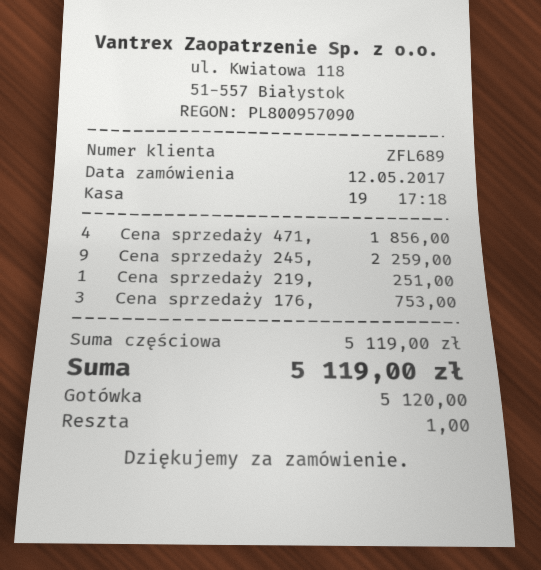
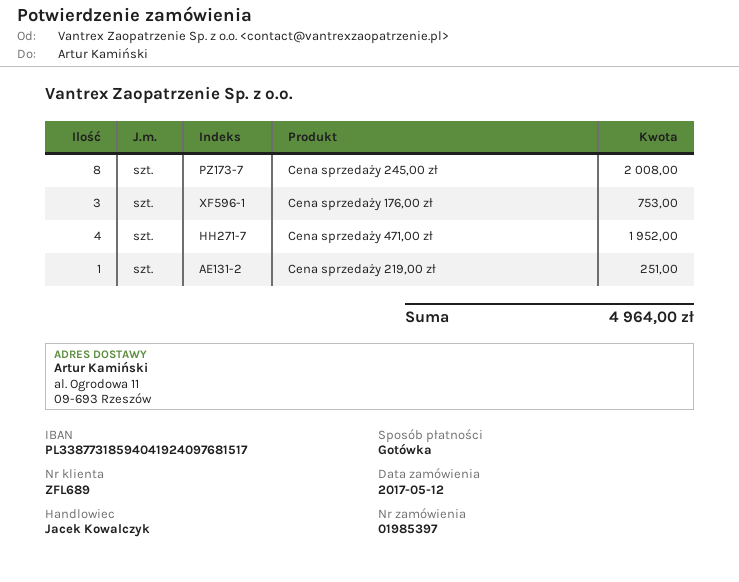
Cena sprzedaży 471,: 4 for 1856.00 -> 4 for 1952.00
Cena sprzedaży 245,: 9 for 2259.00 -> 8 for 2008.00
total: 5119.00 -> 4964.00

